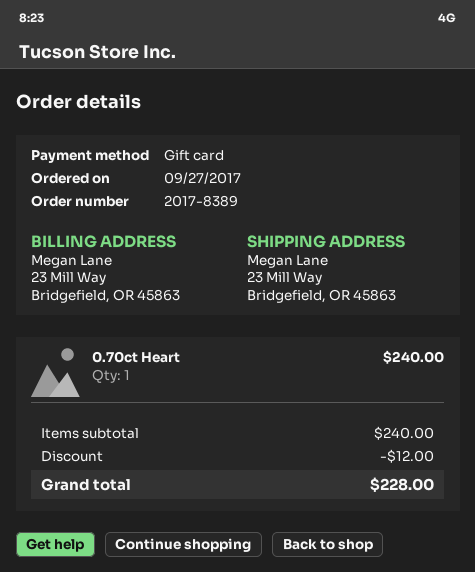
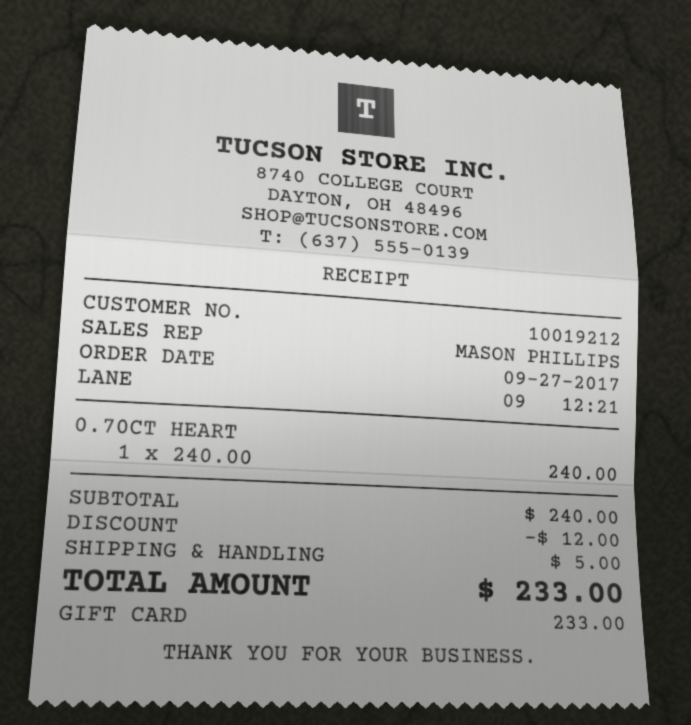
shipping: none -> 5.00
total: 228.00 -> 233.00

